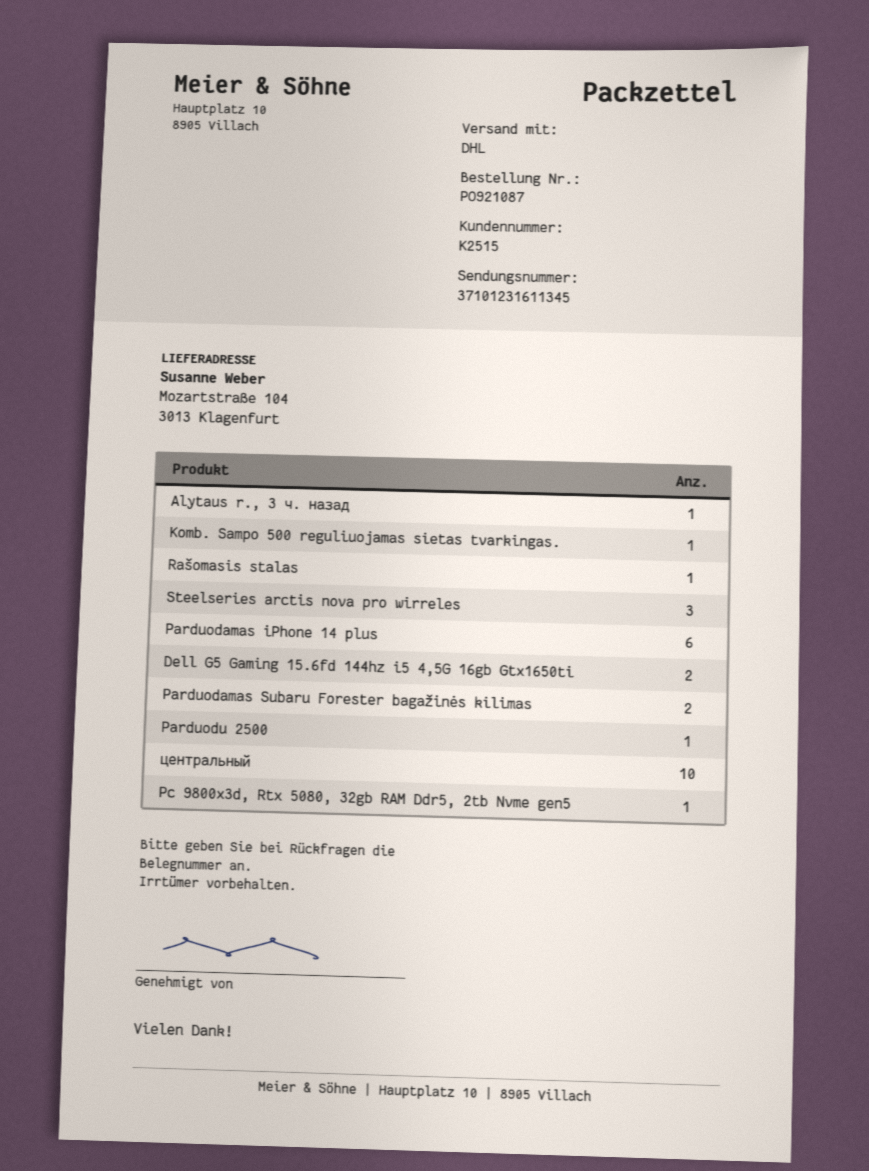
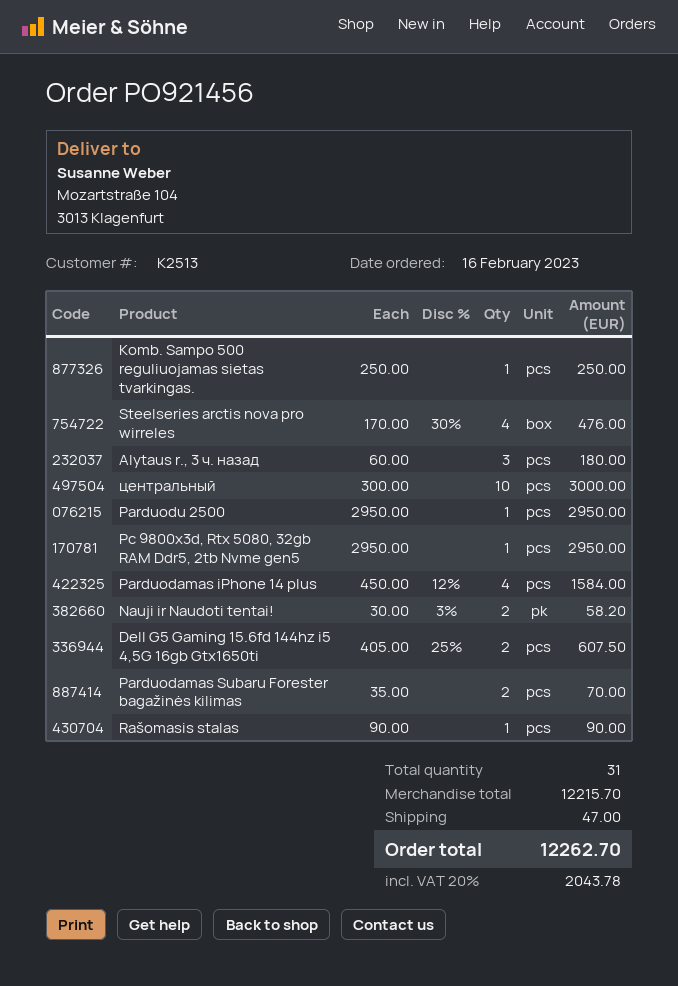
order number: PO921087 -> PO921456
customer number: K2515 -> K2513
Alytaus r., 3 ч. назад: 1 -> 3
Steelseries arctis nova pro wirreles: 3 -> 4
Parduodamas iPhone 14 plus: 6 -> 4
Nauji ir Naudoti tentai!: none -> 2

